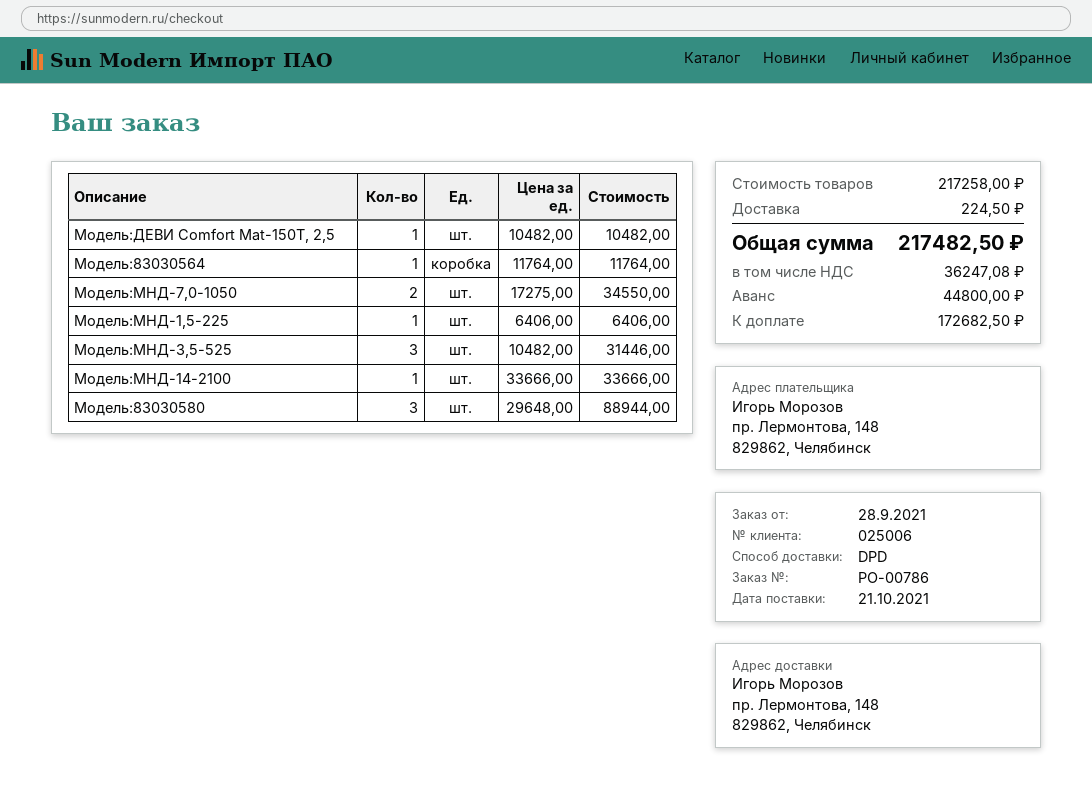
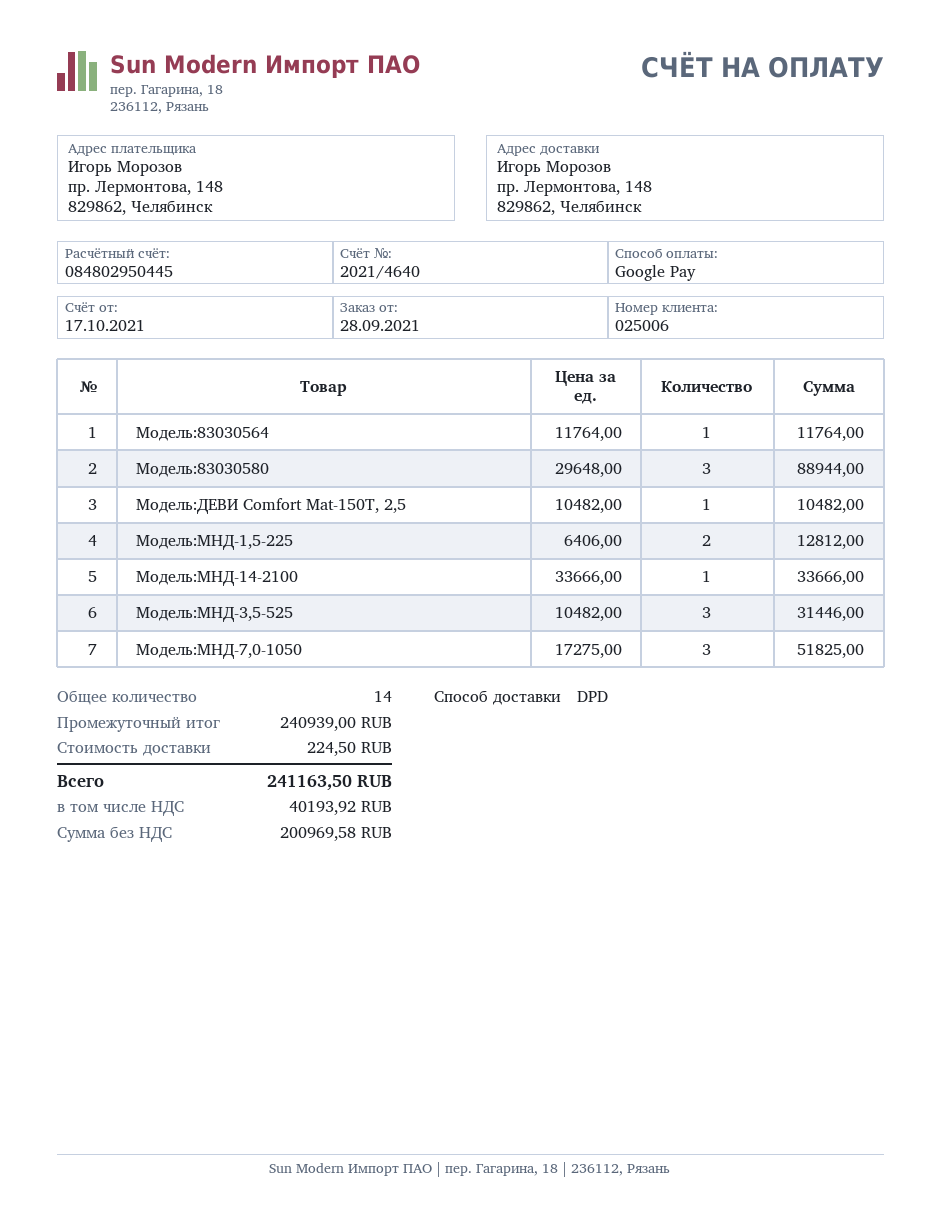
Модель:МНД-7,0-1050: 2 x 17275.00 = 34550.00 -> 3 x 17275.00 = 51825.00
Модель:МНД-1,5-225: 1 x 6406.00 = 6406.00 -> 2 x 6406.00 = 12812.00
subtotal: 217258.00 -> 240939.00
tax: 36247.08 -> 40193.92
total: 217482.50 -> 241163.50

